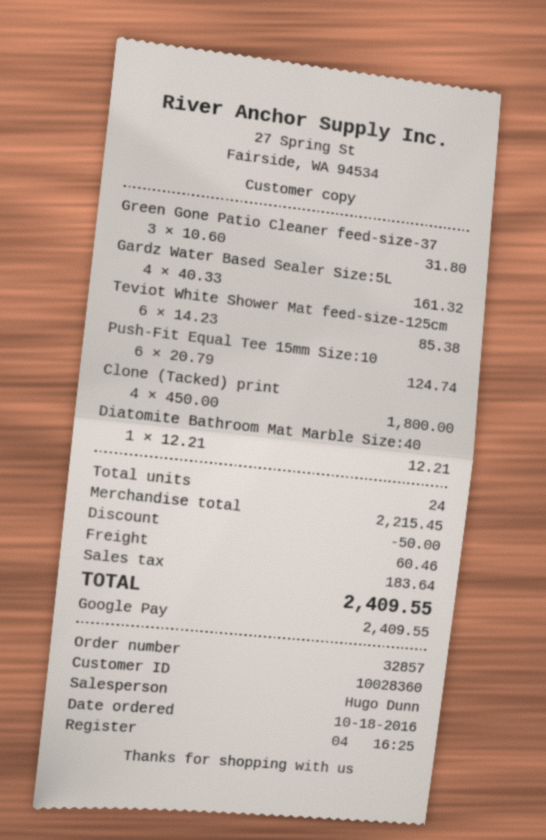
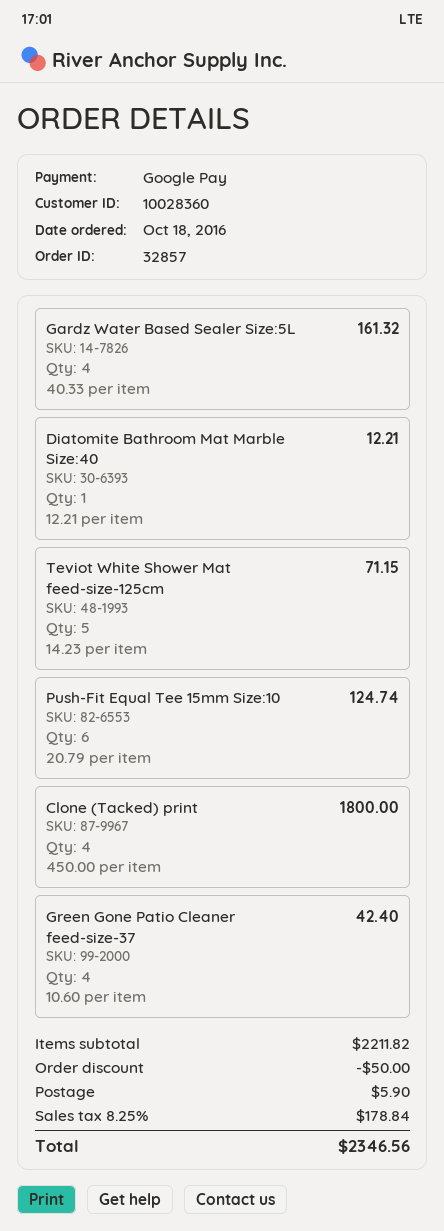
Green Gone Patio Cleaner feed-size-37: 3 x 10.60 = 31.80 -> 4 x 10.60 = 42.40
Teviot White Shower Mat feed-size-125cm: 6 x 14.23 = 85.38 -> 5 x 14.23 = 71.15
subtotal: 2215.45 -> 2211.82
shipping: 60.46 -> 5.90
tax: 183.64 -> 178.84
total: 2409.55 -> 2346.56

